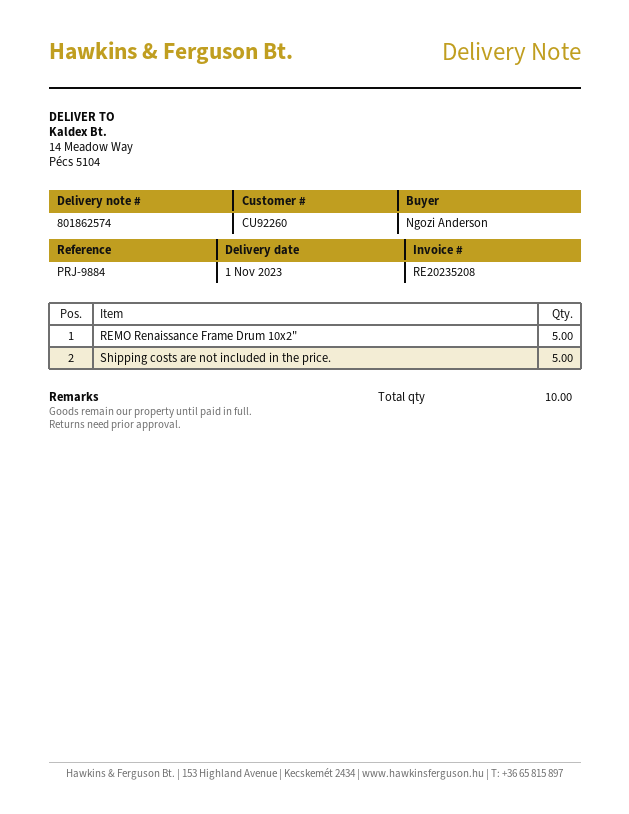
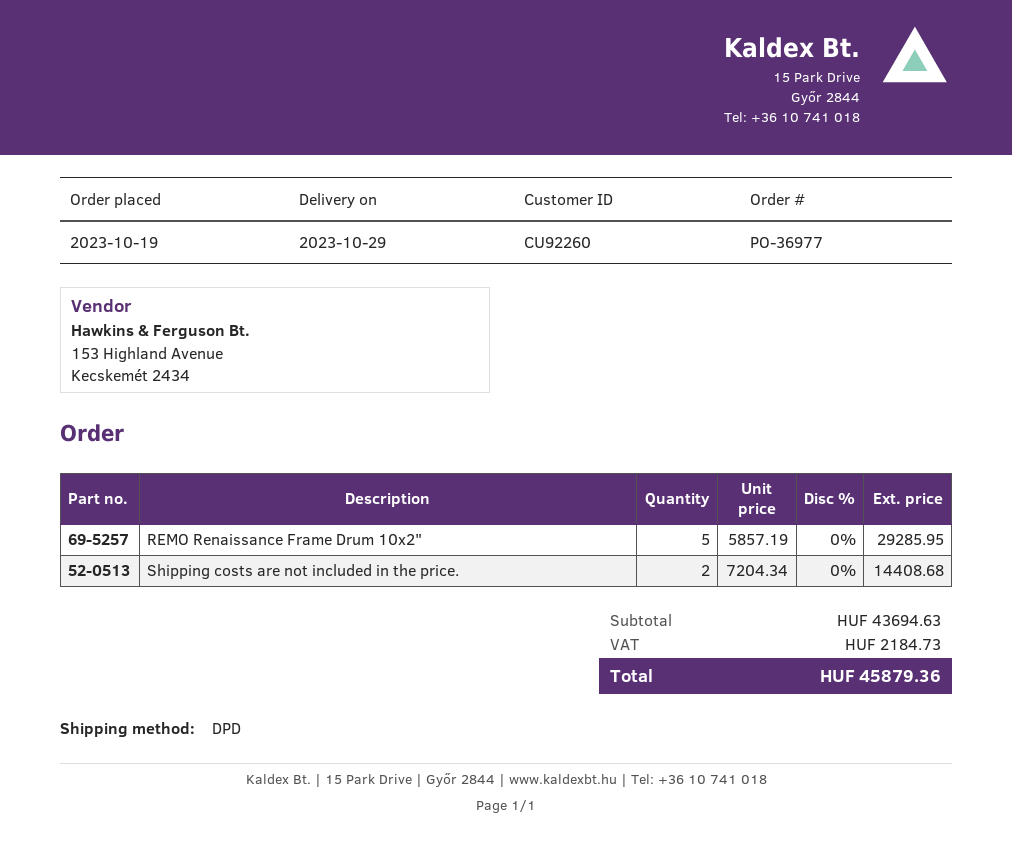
delivery date: 2023-11-01 -> 2023-10-29
Shipping costs are not included in the price.: 5 -> 2

